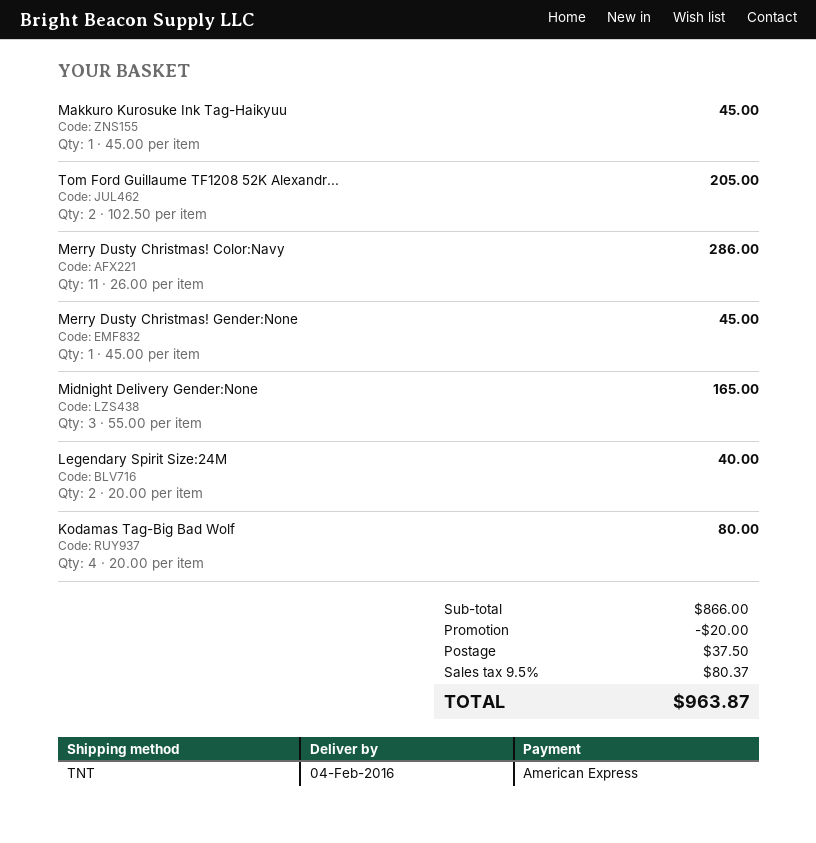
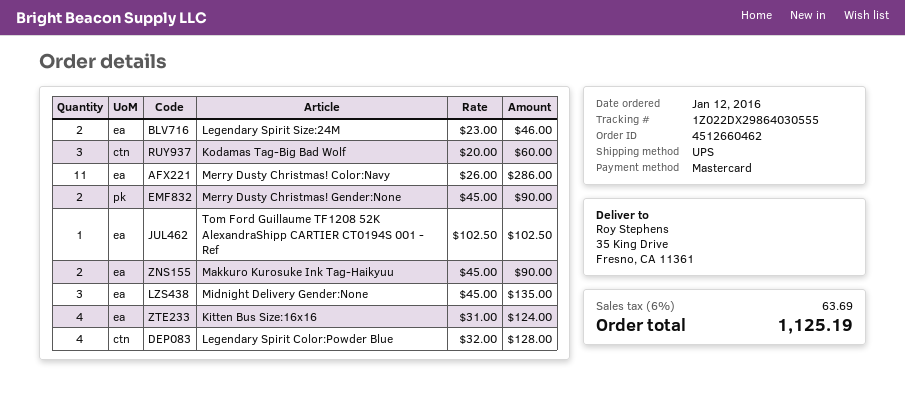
payment method: American Express -> Mastercard
shipping method: TNT -> UPS
Makkuro Kurosuke Ink Tag-Haikyuu: 1 x 45.00 = 45.00 -> 2 x 45.00 = 90.00
Tom Ford Guillaume TF1208 52K Alexandr...: 2 x 102.50 = 205.00 -> 1 x 102.50 = 102.50
Merry Dusty Christmas! Gender:None: 1 x 45.00 = 45.00 -> 2 x 45.00 = 90.00
Midnight Delivery Gender:None: 3 x 55.00 = 165.00 -> 3 x 45.00 = 135.00
Legendary Spirit Size:24M: 2 x 20.00 = 40.00 -> 2 x 23.00 = 46.00
Kodamas Tag-Big Bad Wolf: 4 x 20.00 = 80.00 -> 3 x 20.00 = 60.00
Kitten Bus Size:16x16: none -> 4 x 31.00 = 124.00
Legendary Spirit Color:Powder Blue: none -> 4 x 32.00 = 128.00
discount: 20.00 -> none
shipping: 37.50 -> none
tax: 9.5% = 80.37 -> 6% = 63.69
total: 963.87 -> 1125.19

